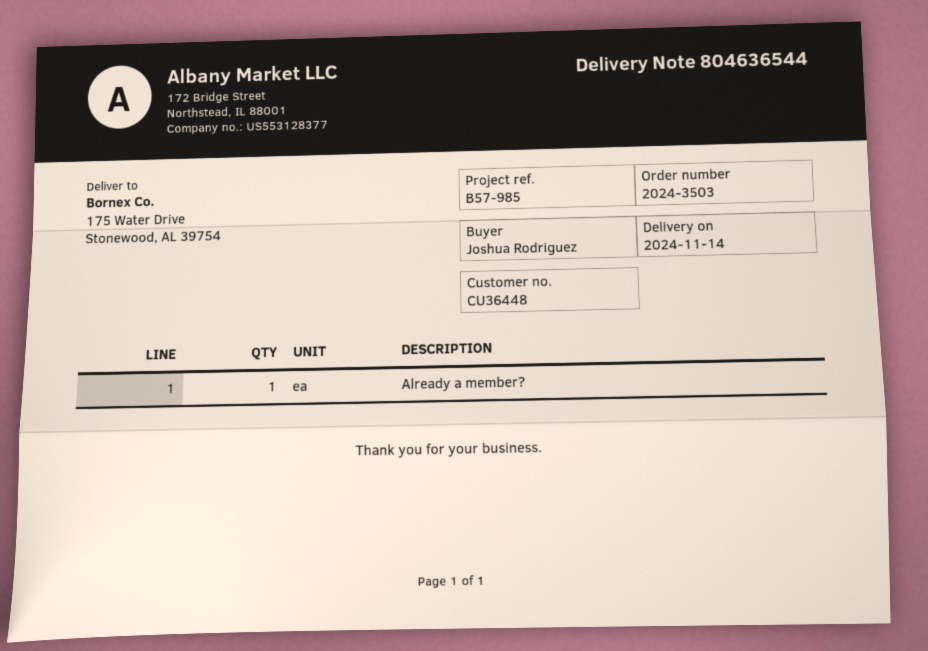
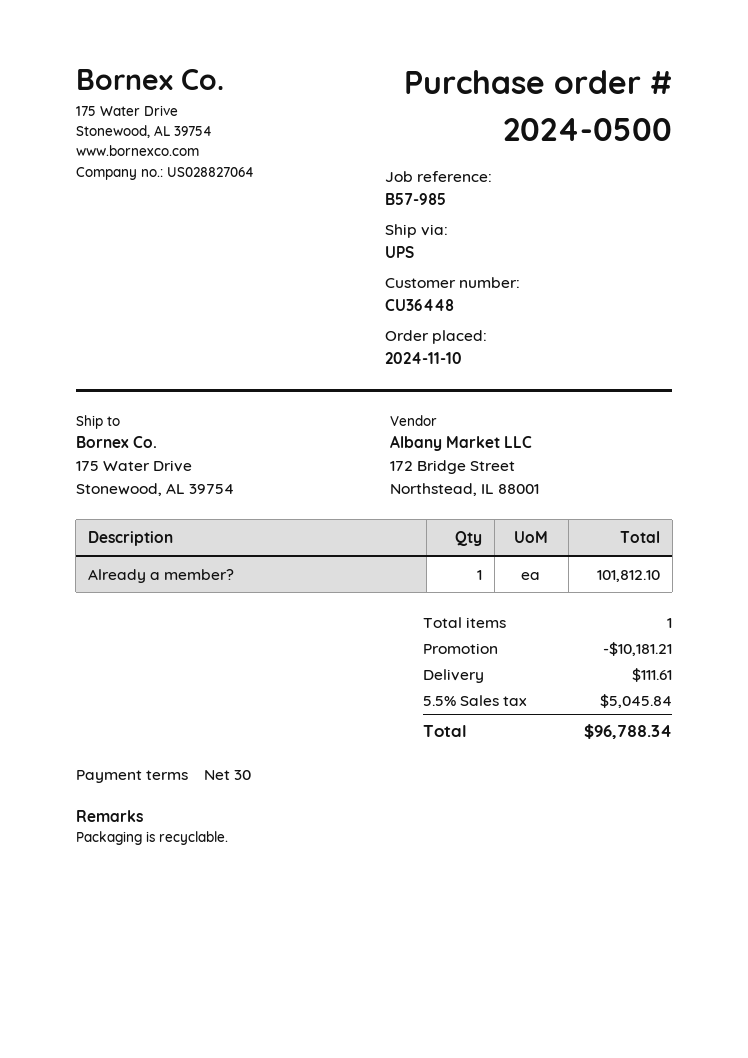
order number: 2024-3503 -> 2024-0500

